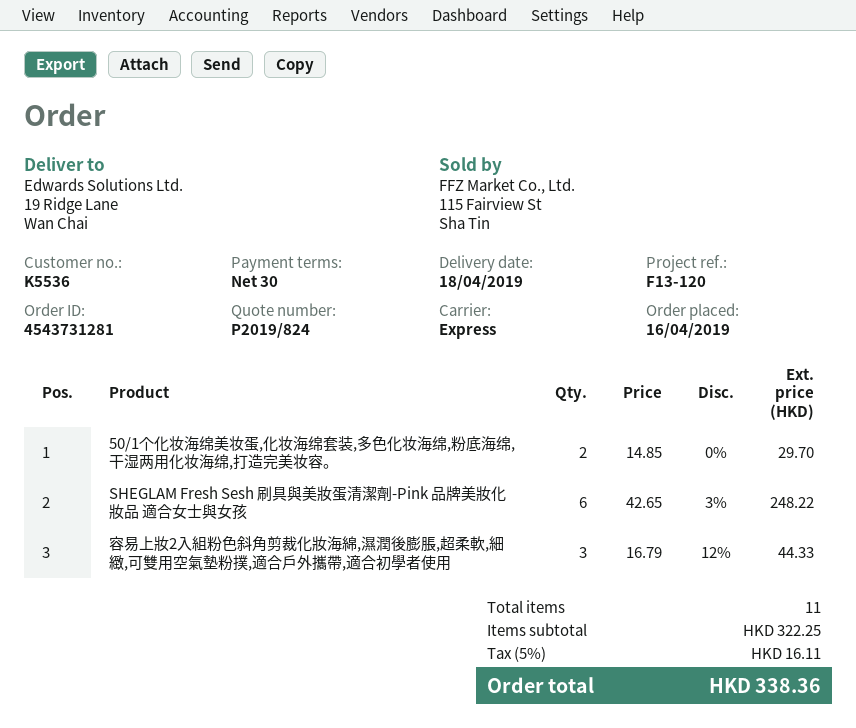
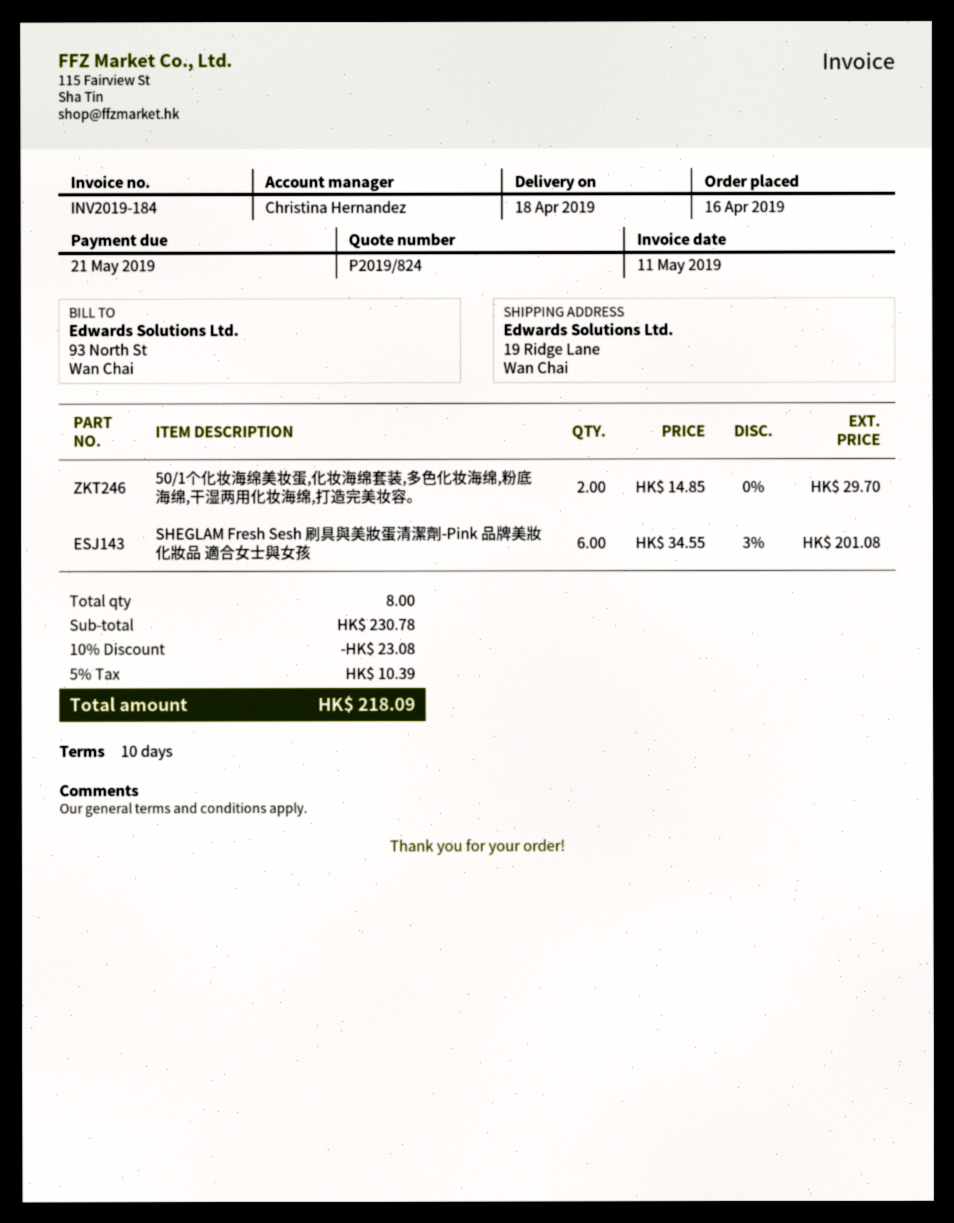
payment terms: 30 days -> 10 days
SHEGLAM Fresh Sesh 刷具與美妝蛋清潔劑-Pink 品牌美妝化妝品 適合女士與女孩: 6 x 42.65 - 3% = 248.22 -> 6 x 34.55 - 3% = 201.08
容易上妝2入組粉色斜角剪裁化妝海綿,濕潤後膨脹,超柔軟,細緻,可雙用空氣墊粉撲,適合戶外攜帶,適合初學者使用: 3 x 16.79 - 12% = 44.33 -> none
total quantity: 11 -> 8
subtotal: 322.25 -> 230.78
discount: none -> 10% = 23.08
tax: 5% = 16.11 -> 5% = 10.39
total: 338.36 -> 218.09

